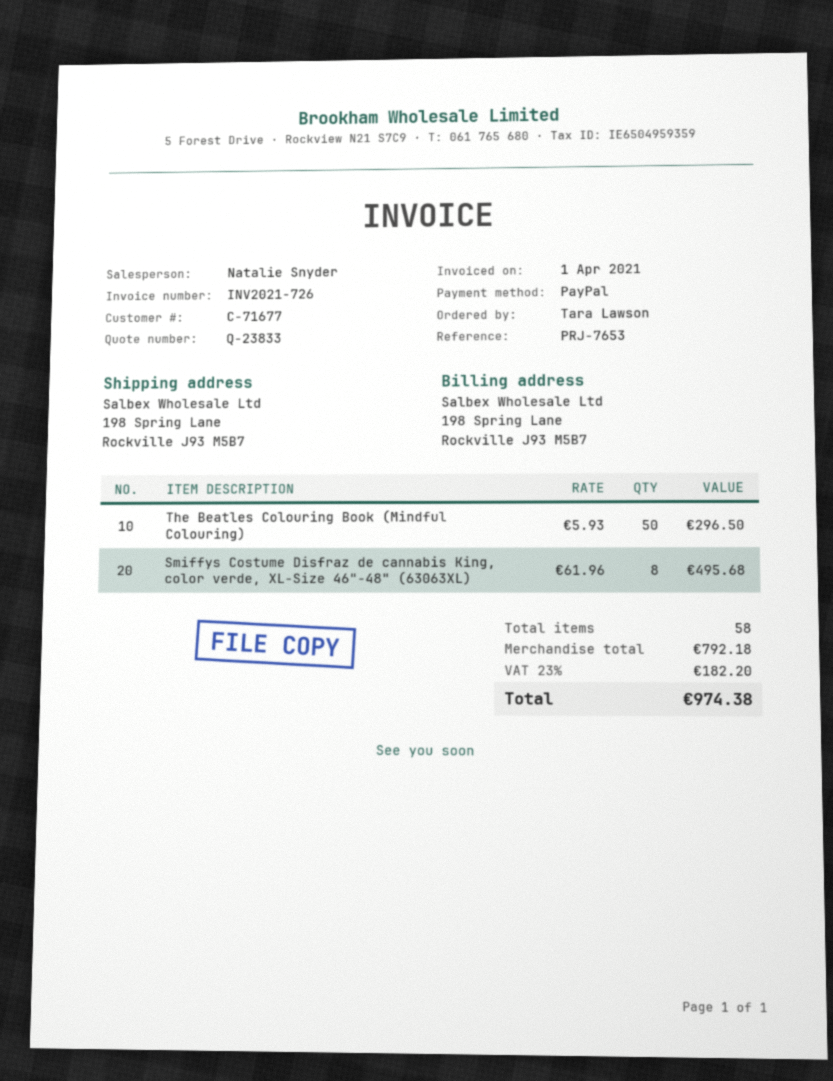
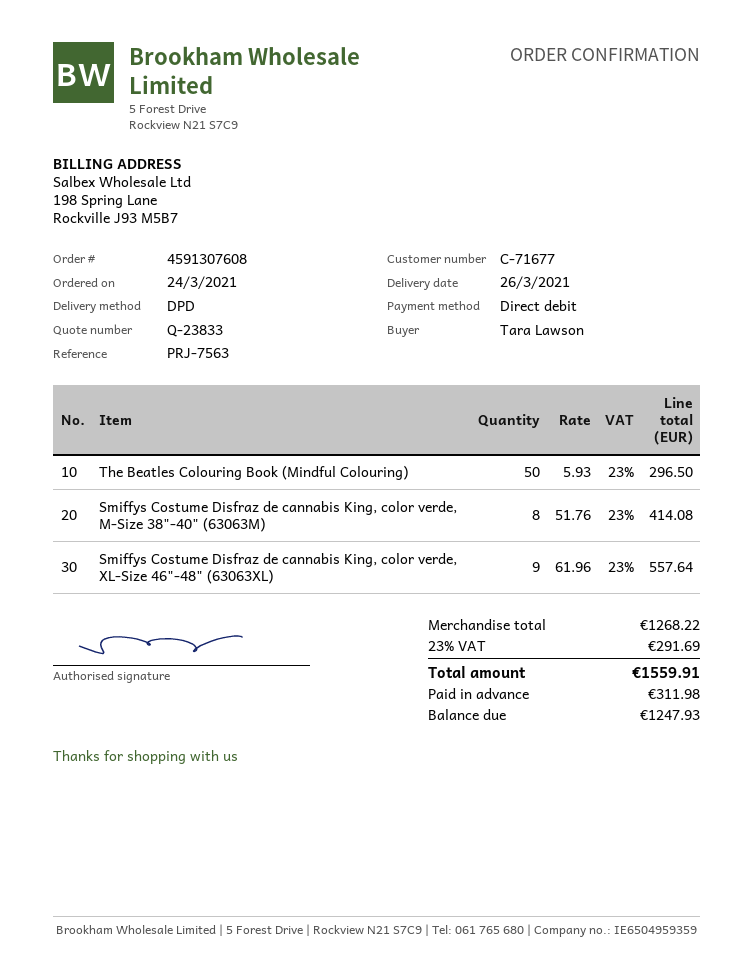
reference: PRJ-7653 -> PRJ-7563
payment method: PayPal -> direct debit
Smiffys Costume Disfraz de cannabis King, color verde, XL-Size 46"-48" (63063XL): 8 x 61.96 = 495.68 -> 9 x 61.96 = 557.64
Smiffys Costume Disfraz de cannabis King, color verde, M-Size 38"-40" (63063M): none -> 8 x 51.76 = 414.08
subtotal: 792.18 -> 1268.22
tax: 23% = 182.20 -> 23% = 291.69
total: 974.38 -> 1559.91

